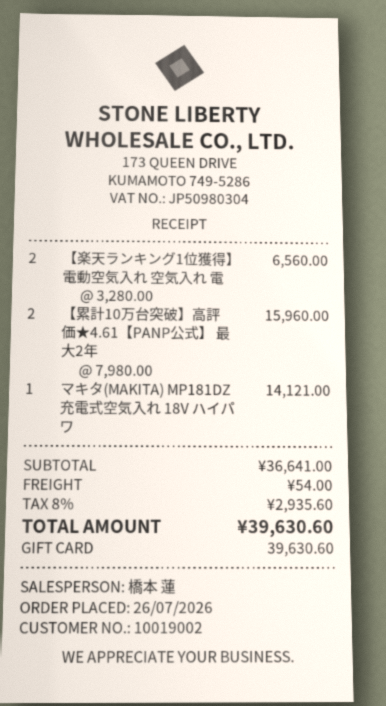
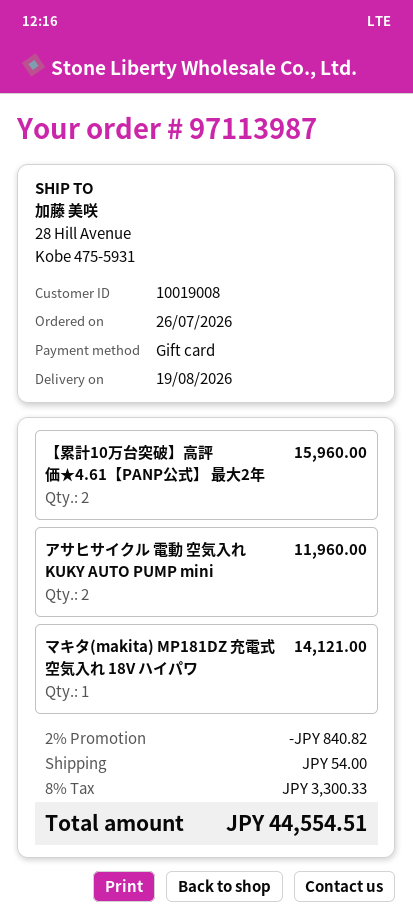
customer number: 10019002 -> 10019008
【楽天ランキング1位獲得】 電動空気入れ 空気入れ 電: 2 for 6560.00 -> none
アサヒサイクル 電動 空気入れ KUKY AUTO PUMP mini: none -> 2 for 11960.00
discount: none -> 2% = 840.82
tax: 8% = 2935.60 -> 8% = 3300.33
total: 39630.60 -> 44554.51

